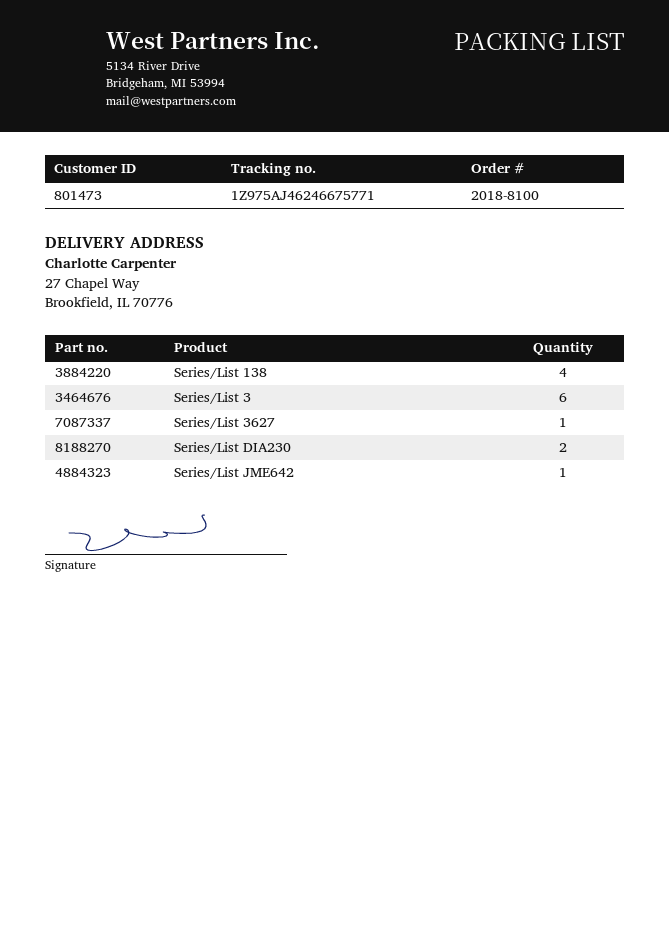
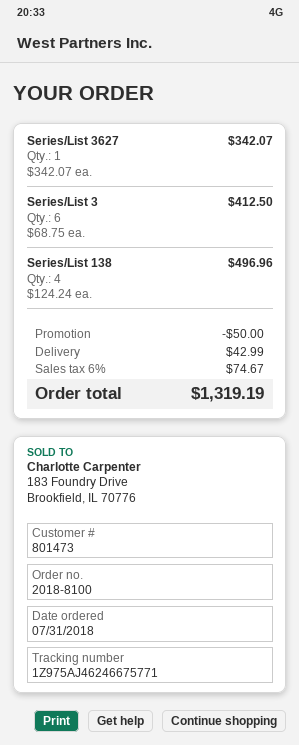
Series/List DIA230: 2 -> none
Series/List JME642: 1 -> none

